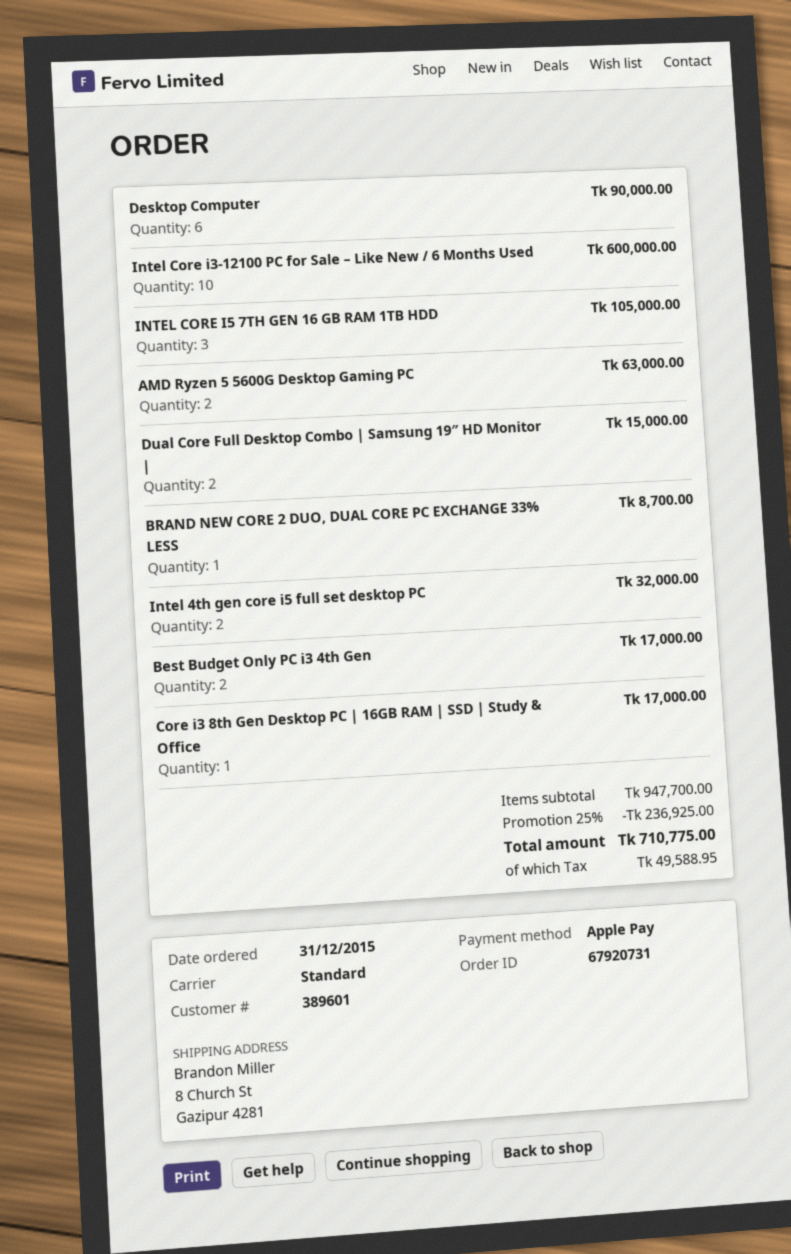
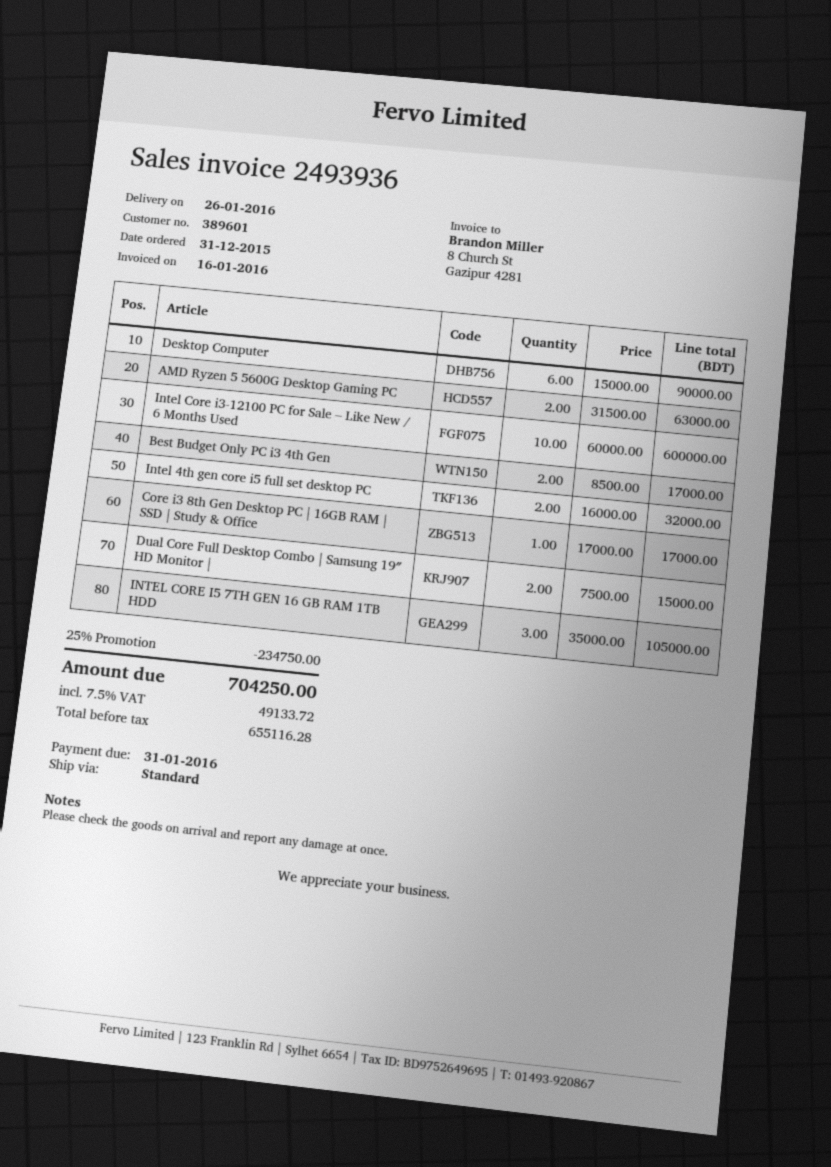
BRAND NEW CORE 2 DUO, DUAL CORE PC EXCHANGE 33% LESS: 1 for 8700.00 -> none
discount: 25% = 236925.00 -> 25% = 234750.00
tax: 49588.95 -> 49133.72
total: 710775.00 -> 704250.00

